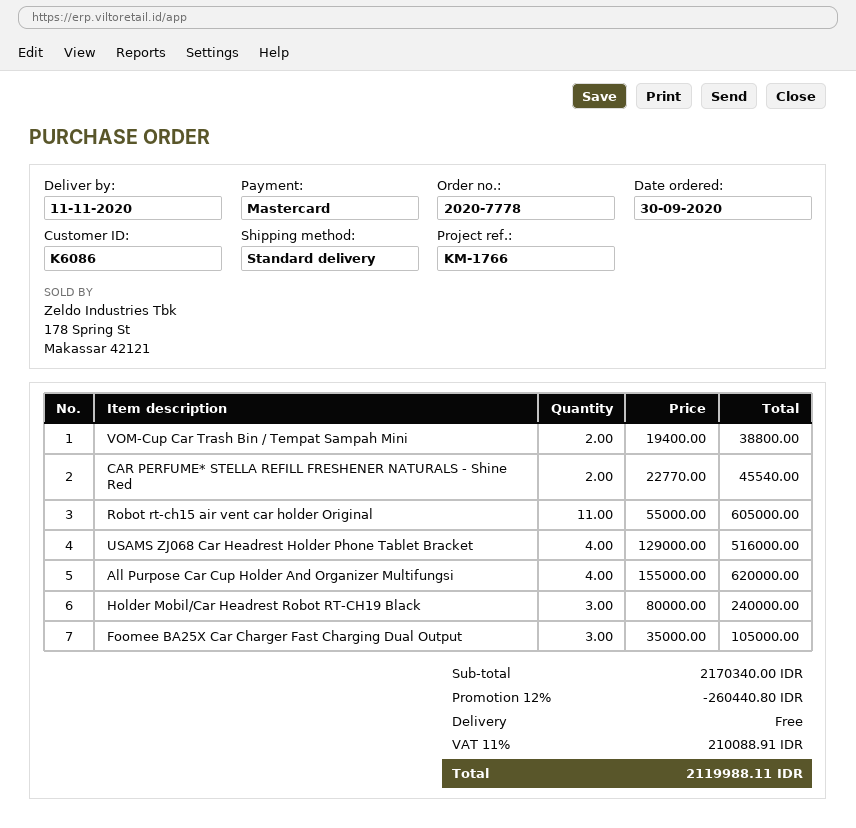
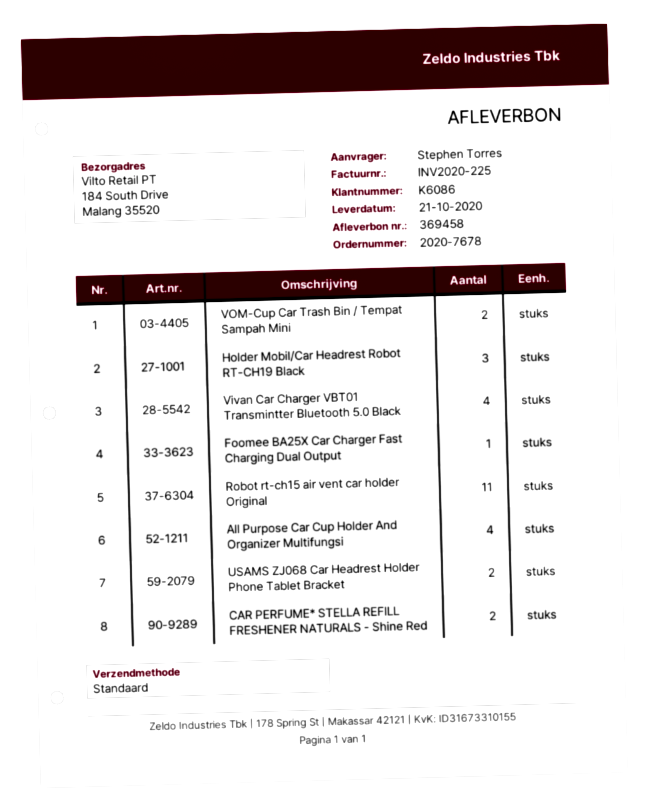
order number: 2020-7778 -> 2020-7678
delivery date: 2020-11-11 -> 2020-10-21
USAMS ZJ068 Car Headrest Holder Phone Tablet Bracket: 4 -> 2
Foomee BA25X Car Charger Fast Charging Dual Output: 3 -> 1
Vivan Car Charger VBT01 Transmintter Bluetooth 5.0 Black: none -> 4

